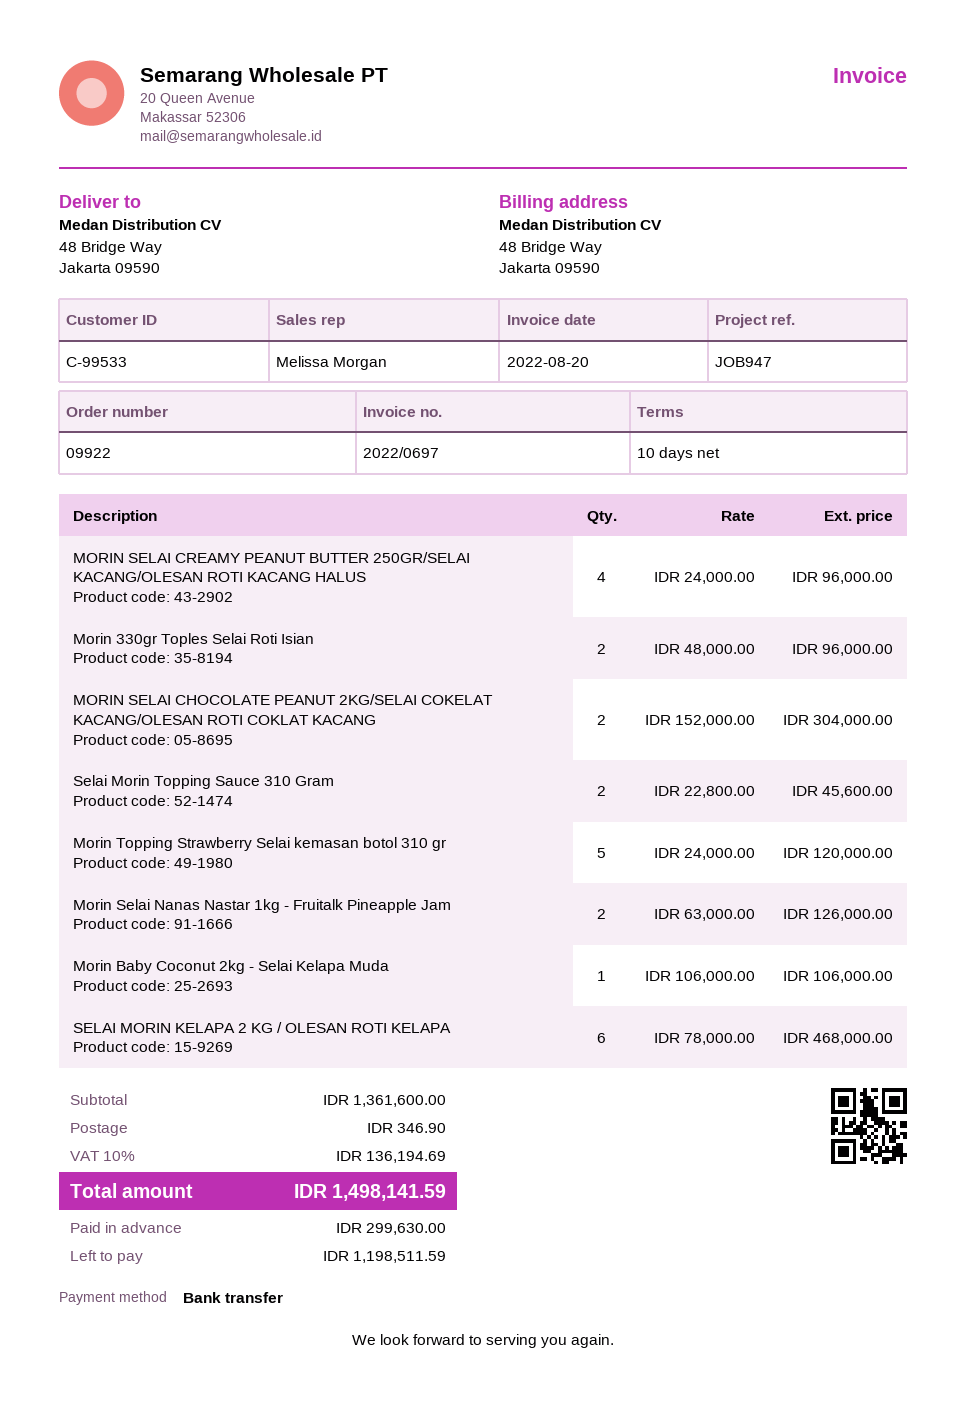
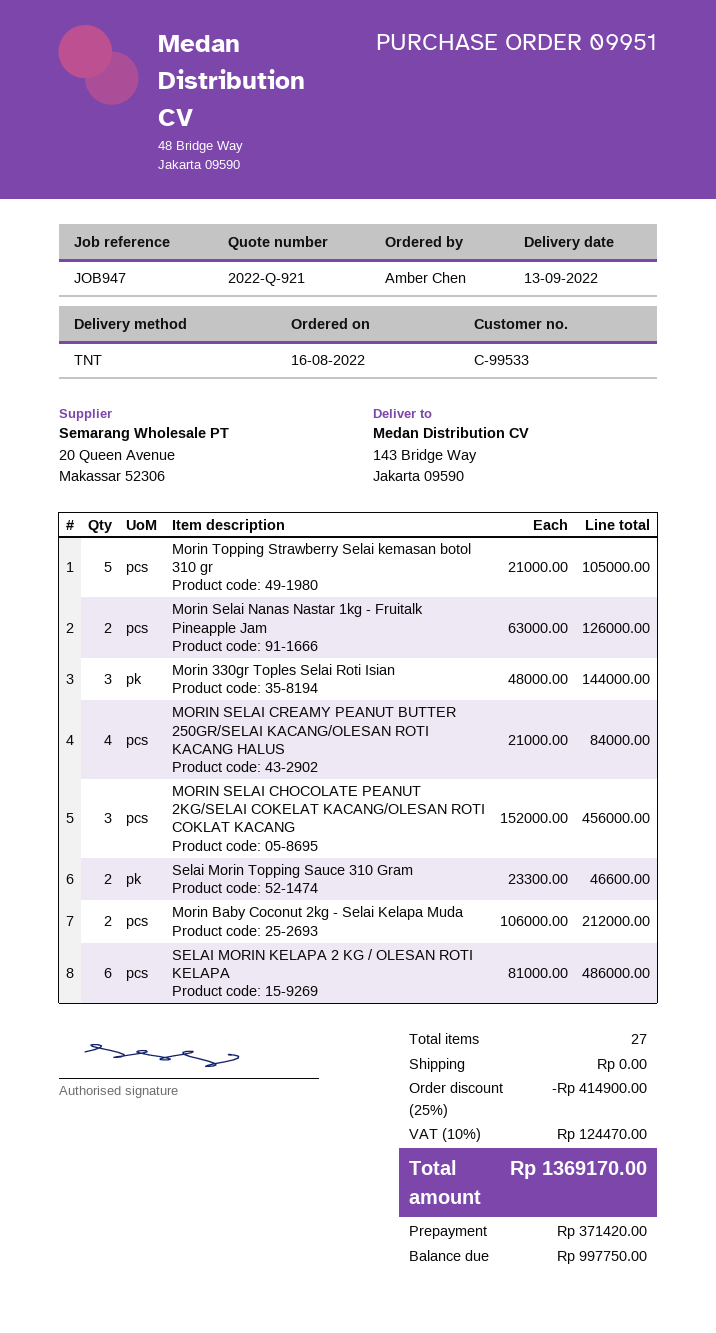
order number: 09922 -> 09951
ship to: 48 Bridge Way, Jakarta 09590 -> 143 Bridge Way, Jakarta 09590
MORIN SELAI CREAMY PEANUT BUTTER 250GR/SELAI KACANG/OLESAN ROTI KACANG HALUS: 4 x 24000.00 = 96000.00 -> 4 x 21000.00 = 84000.00
Morin 330gr Toples Selai Roti Isian: 2 x 48000.00 = 96000.00 -> 3 x 48000.00 = 144000.00
MORIN SELAI CHOCOLATE PEANUT 2KG/SELAI COKELAT KACANG/OLESAN ROTI COKLAT KACANG: 2 x 152000.00 = 304000.00 -> 3 x 152000.00 = 456000.00
Selai Morin Topping Sauce 310 Gram: 2 x 22800.00 = 45600.00 -> 2 x 23300.00 = 46600.00
Morin Topping Strawberry Selai kemasan botol 310 gr: 5 x 24000.00 = 120000.00 -> 5 x 21000.00 = 105000.00
Morin Baby Coconut 2kg - Selai Kelapa Muda: 1 x 106000.00 = 106000.00 -> 2 x 106000.00 = 212000.00
SELAI MORIN KELAPA 2 KG / OLESAN ROTI KELAPA: 6 x 78000.00 = 468000.00 -> 6 x 81000.00 = 486000.00
discount: none -> 25% = 414900.00
shipping: 346.90 -> 0.00
tax: 10% = 136194.69 -> 10% = 124470.00
total: 1498141.59 -> 1369170.00
deposit: 299630.00 -> 371420.00
balance: 1198511.59 -> 997750.00

